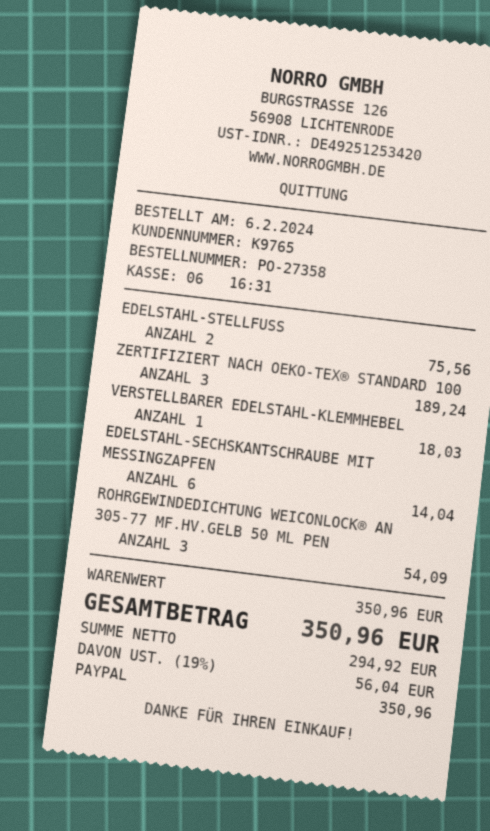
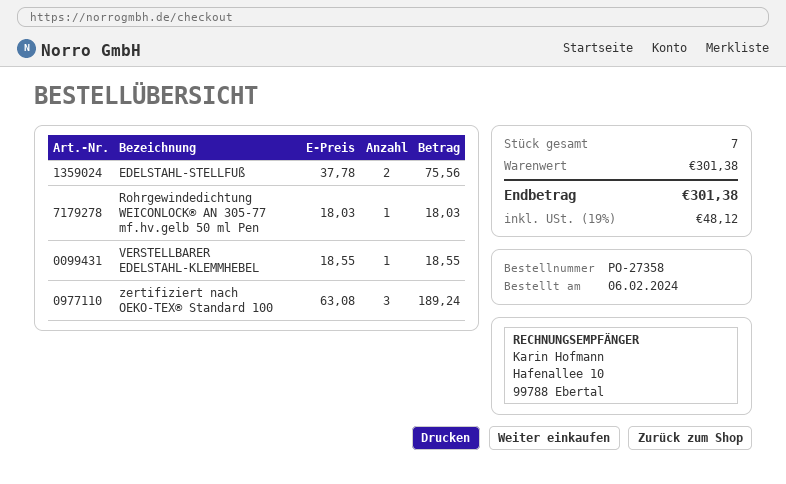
VERSTELLBARER EDELSTAHL-KLEMMHEBEL: 1 for 18.03 -> 1 for 18.55
EDELSTAHL-SECHSKANTSCHRAUBE MIT MESSINGZAPFEN: 6 for 14.04 -> none
ROHRGEWINDEDICHTUNG WEICONLOCK® AN 305-77 MF.HV.GELB 50 ML PEN: 3 for 54.09 -> 1 for 18.03
subtotal: 350.96 -> 301.38
tax: 19% = 56.04 -> 19% = 48.12
total: 350.96 -> 301.38

